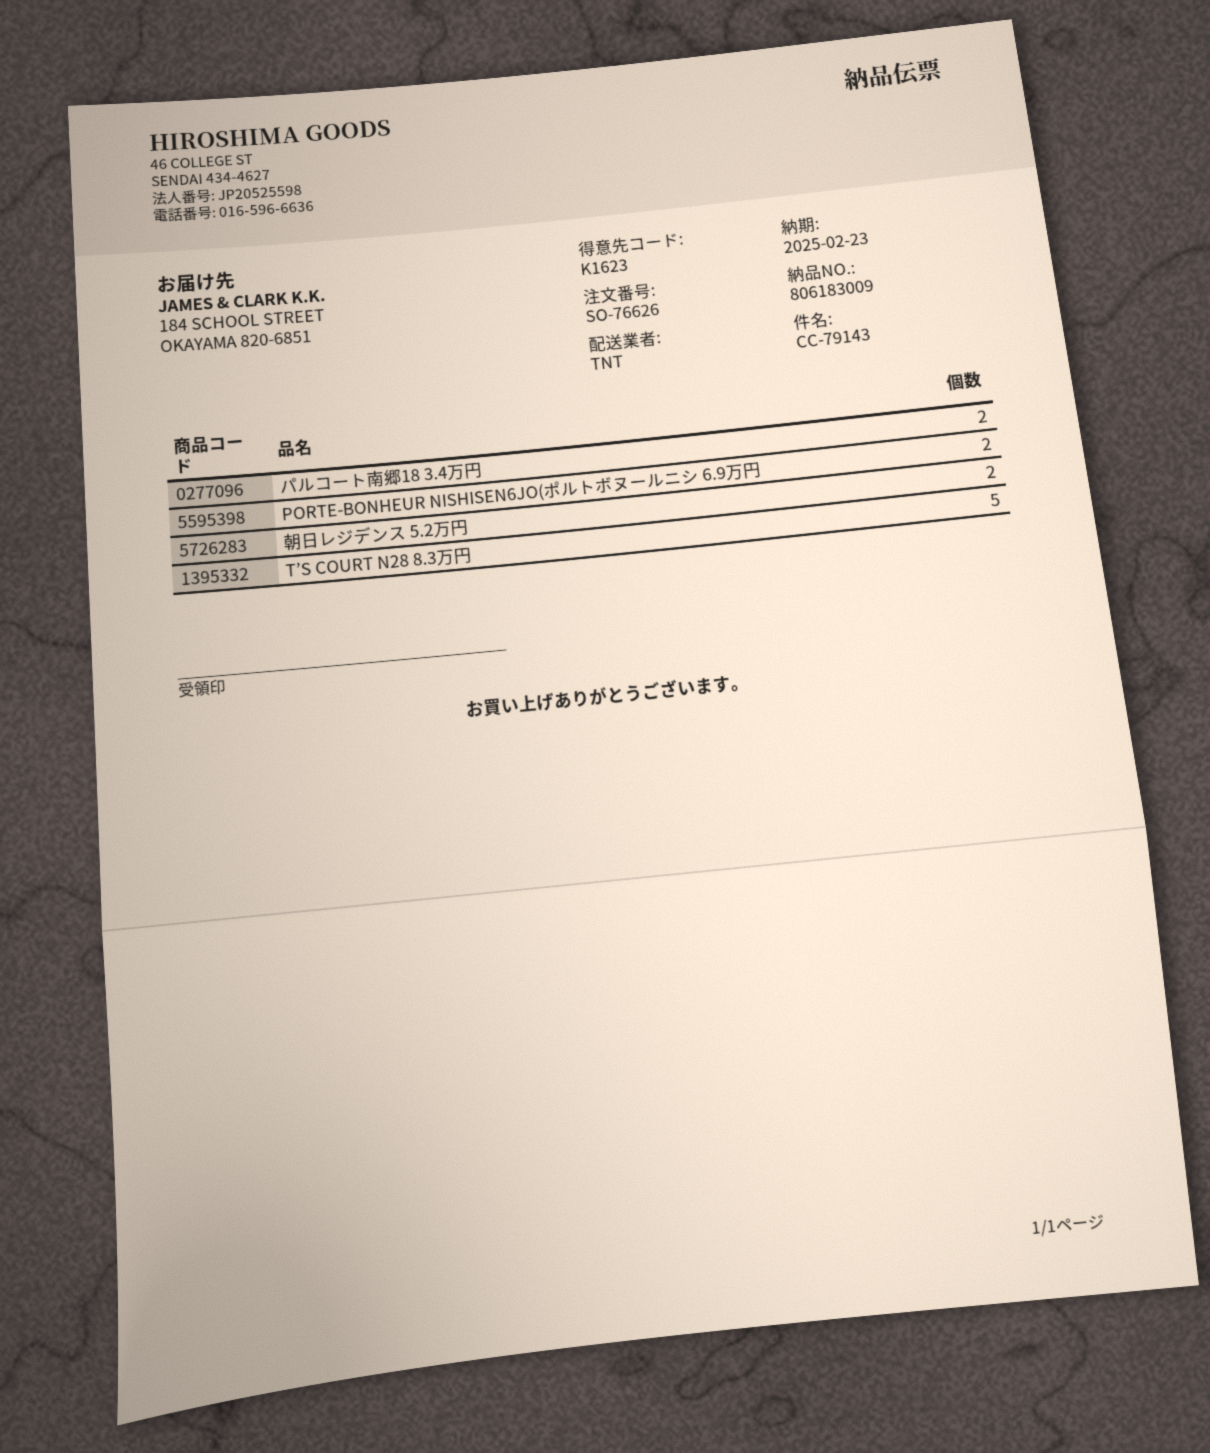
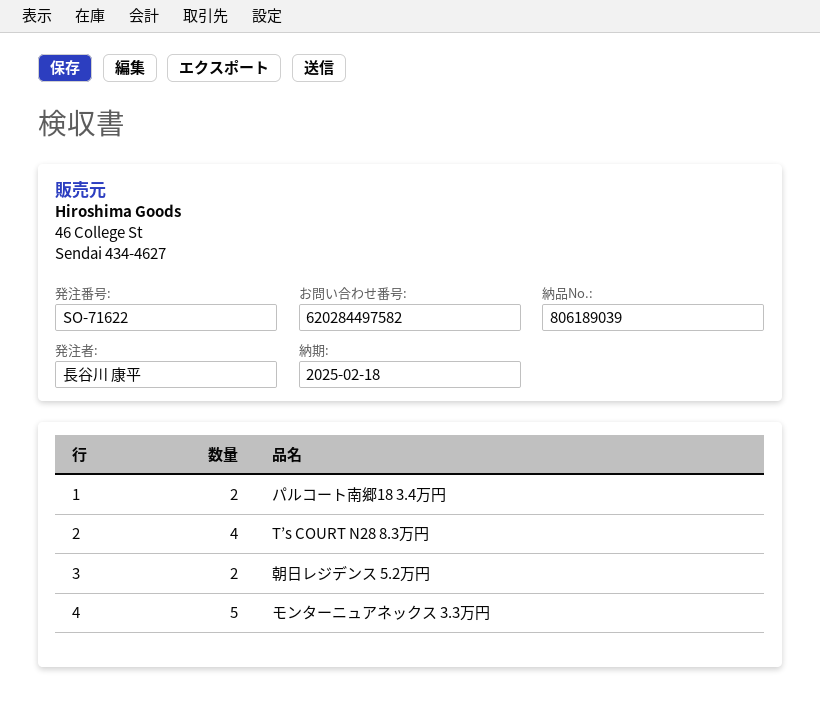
order number: SO-76626 -> SO-71622
delivery note number: 806183009 -> 806189039
delivery date: 2025-02-23 -> 2025-02-18
PORTE-BONHEUR NISHISEN6JO(ポルトボヌールニシ 6.9万円: 2 -> none
T’S COURT N28 8.3万円: 5 -> 4
モンターニュアネックス 3.3万円: none -> 5

